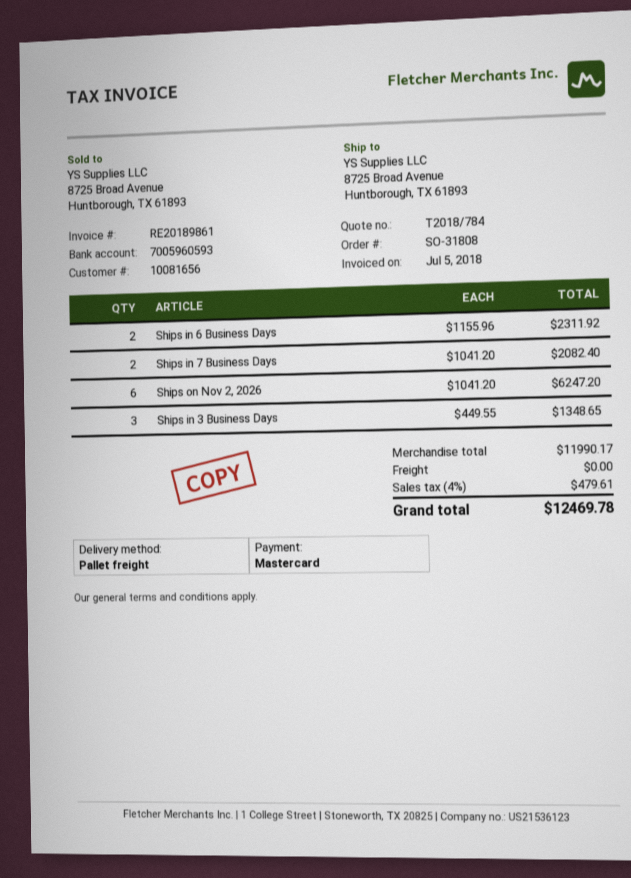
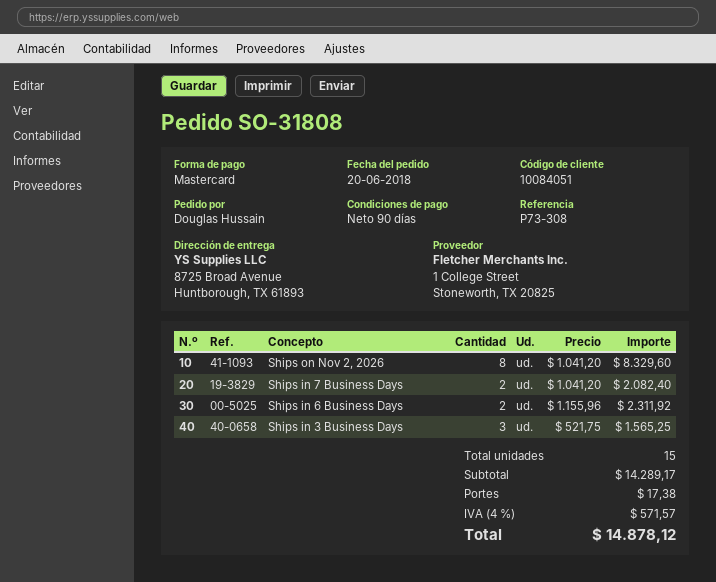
customer number: 10081656 -> 10084051
Ships on Nov 2, 2026: 6 x 1041.20 = 6247.20 -> 8 x 1041.20 = 8329.60
Ships in 3 Business Days: 3 x 449.55 = 1348.65 -> 3 x 521.75 = 1565.25
subtotal: 11990.17 -> 14289.17
shipping: 0.00 -> 17.38
tax: 4% = 479.61 -> 4% = 571.57
total: 12469.78 -> 14878.12

